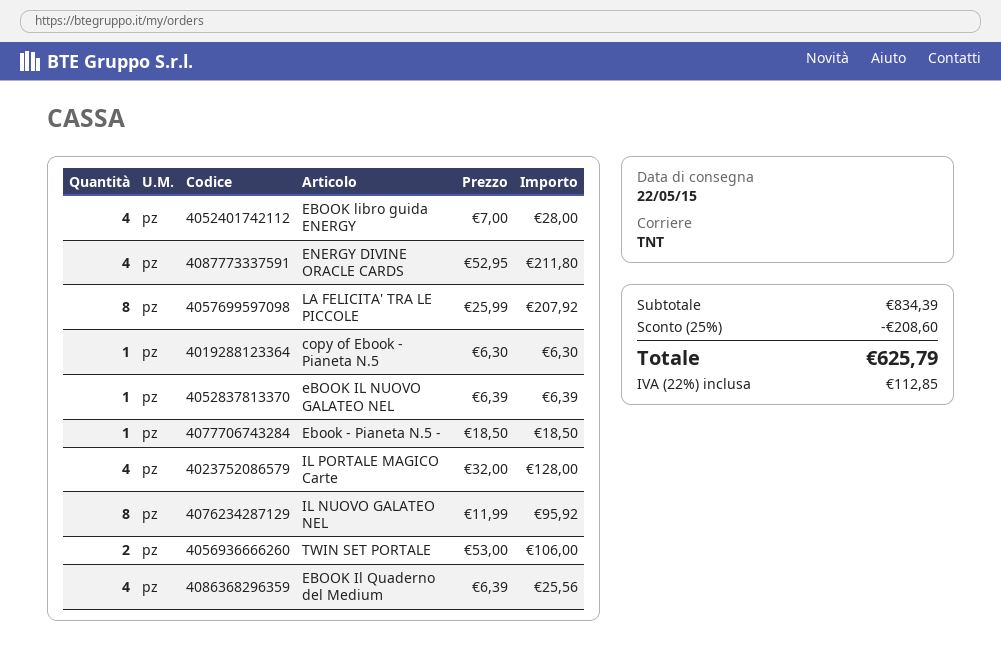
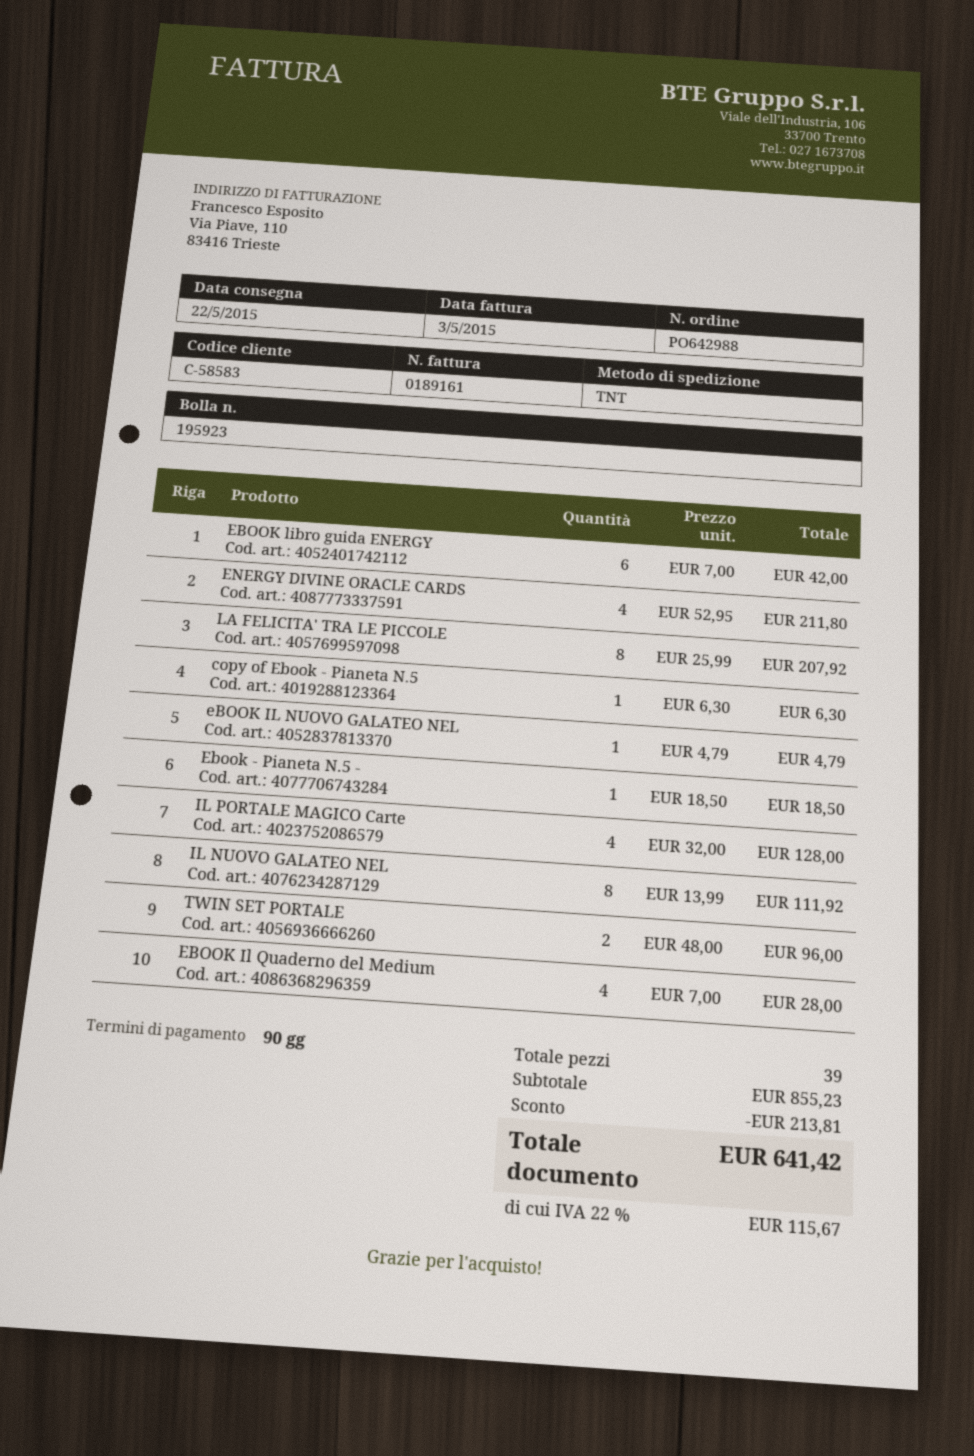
EBOOK libro guida ENERGY: 4 x 7.00 = 28.00 -> 6 x 7.00 = 42.00
eBOOK IL NUOVO GALATEO NEL: 1 x 6.39 = 6.39 -> 1 x 4.79 = 4.79
IL NUOVO GALATEO NEL: 8 x 11.99 = 95.92 -> 8 x 13.99 = 111.92
TWIN SET PORTALE: 2 x 53.00 = 106.00 -> 2 x 48.00 = 96.00
EBOOK Il Quaderno del Medium: 4 x 6.39 = 25.56 -> 4 x 7.00 = 28.00
subtotal: 834.39 -> 855.23
discount: 208.60 -> 213.81
tax: 22% = 112.85 -> 22% = 115.67
total: 625.79 -> 641.42

